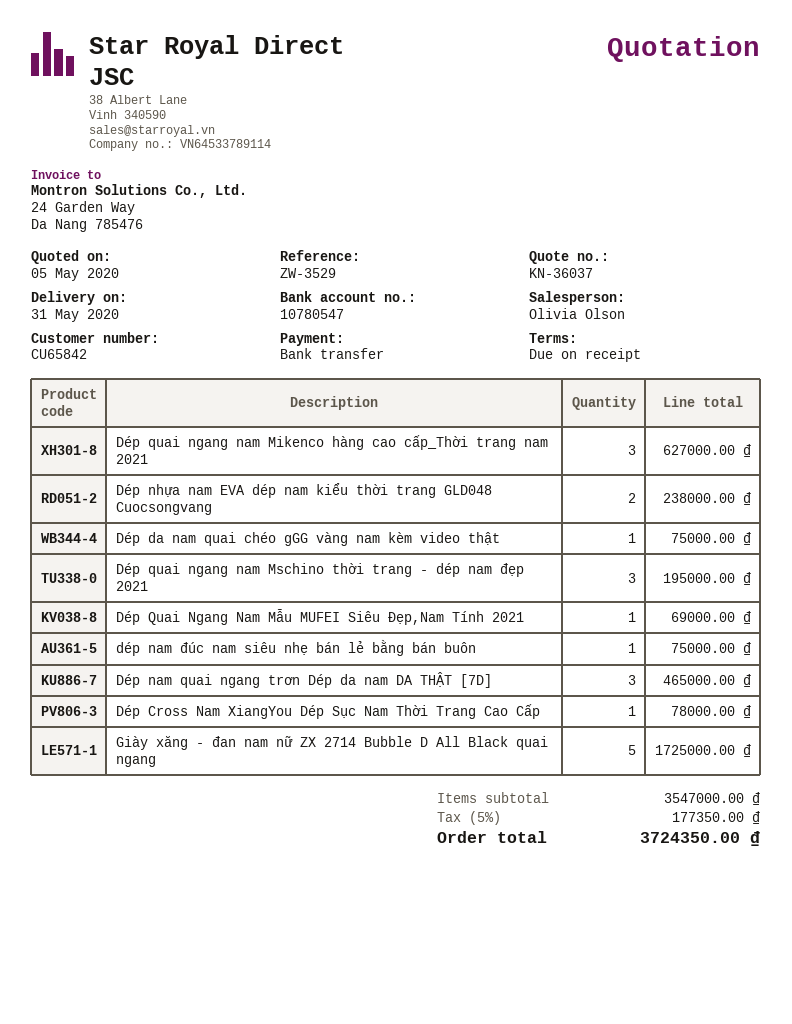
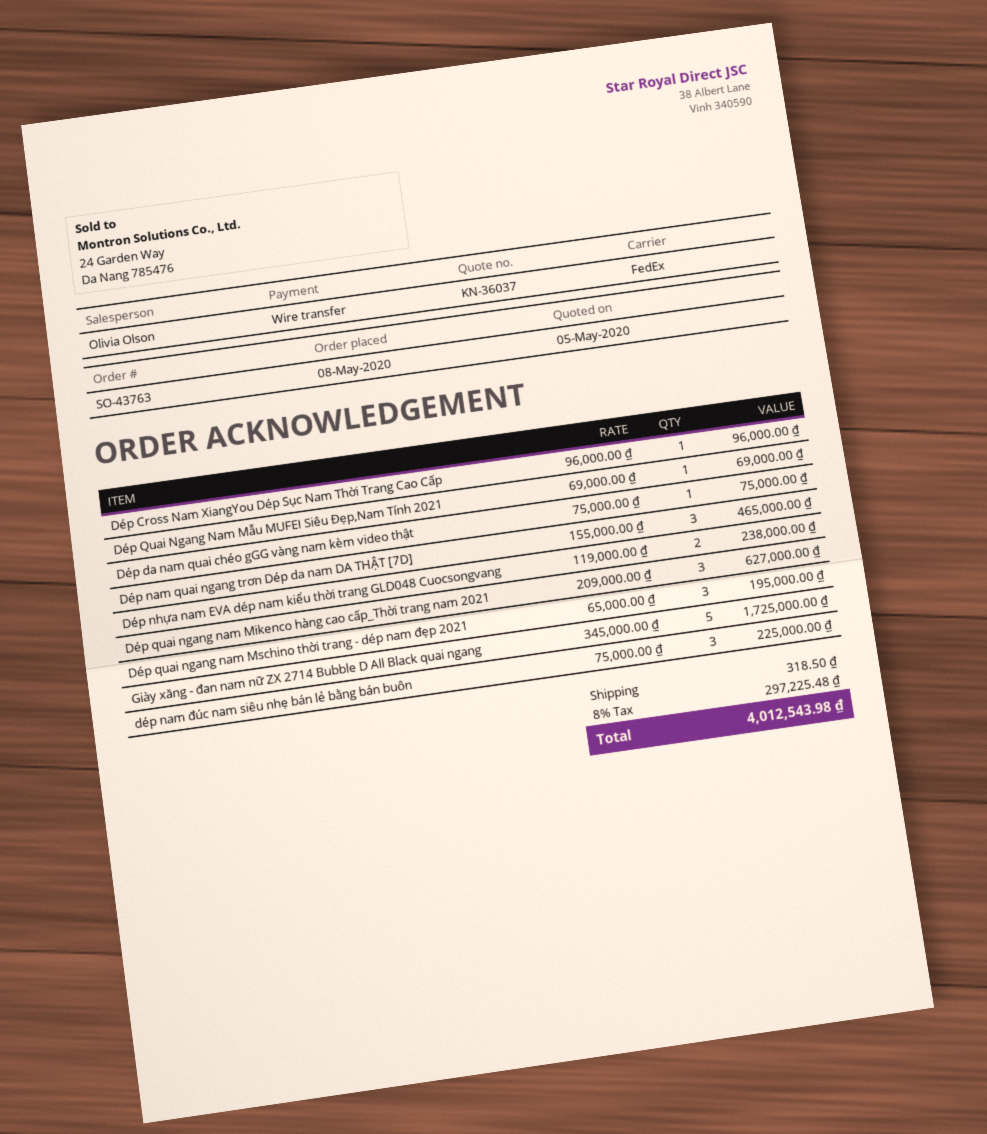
dép nam đúc nam siêu nhẹ bán lẻ bằng bán buôn: 1 for 75000.00 -> 3 for 225000.00
Dép Cross Nam XiangYou Dép Sục Nam Thời Trang Cao Cấp: 1 for 78000.00 -> 1 for 96000.00
shipping: none -> 318.50
tax: 5% = 177350.00 -> 8% = 297225.48
total: 3724350.00 -> 4012543.98

